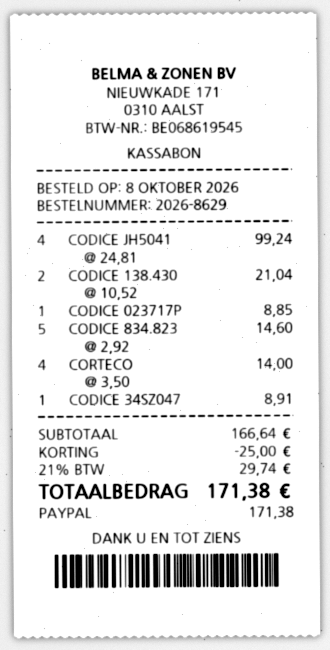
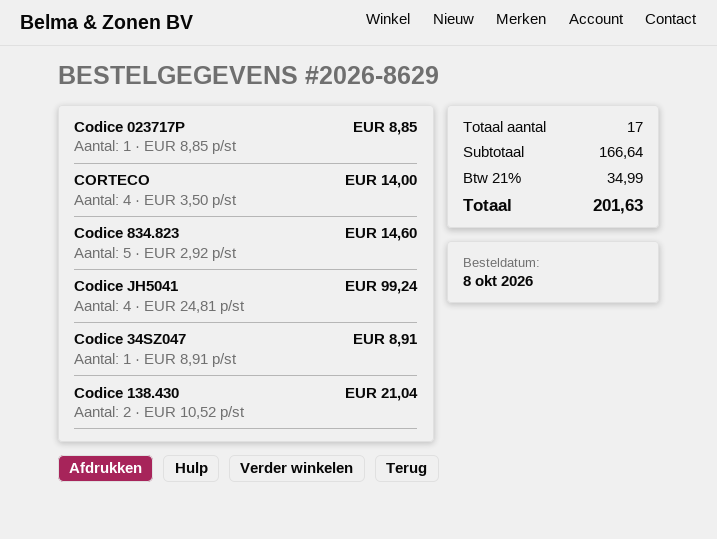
discount: 25.00 -> none
tax: 21% = 29.74 -> 21% = 34.99
total: 171.38 -> 201.63

